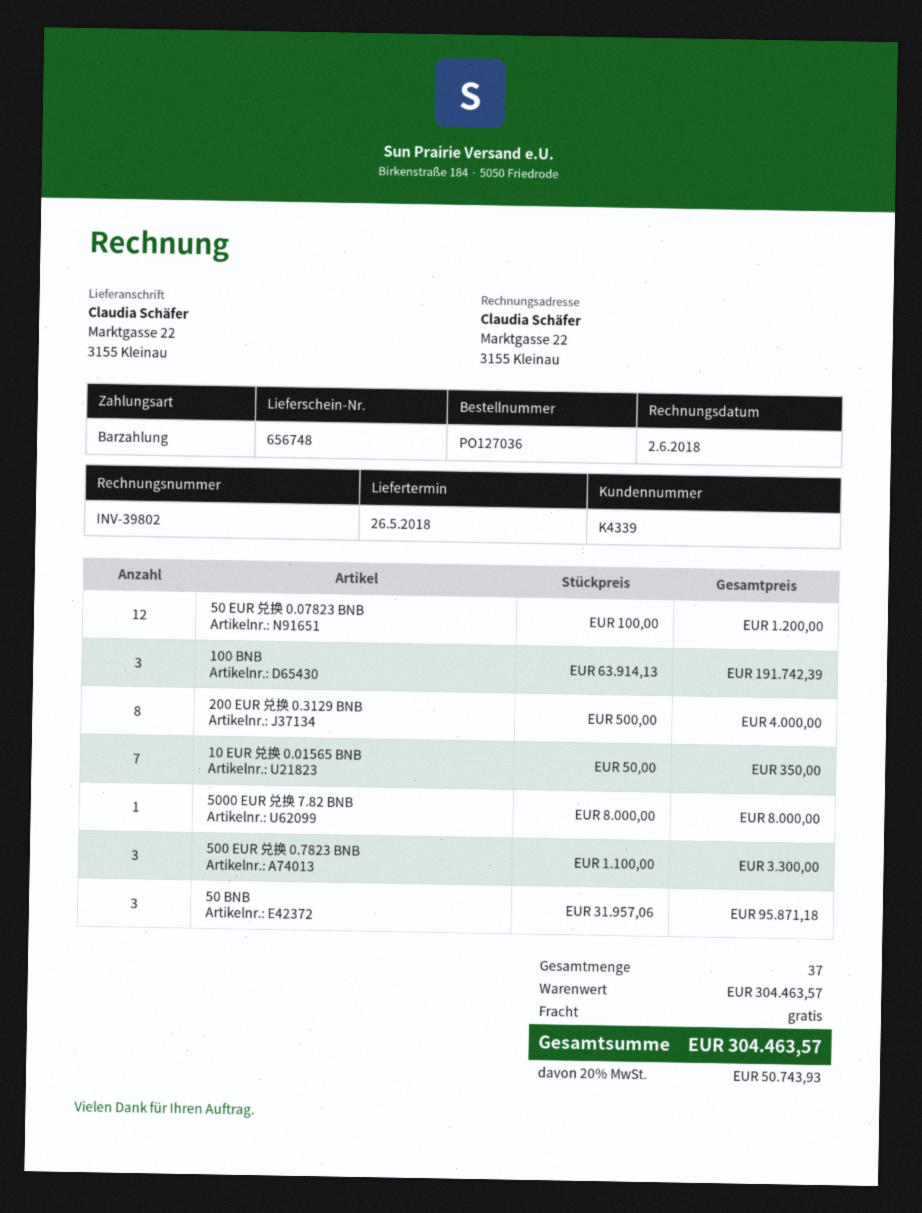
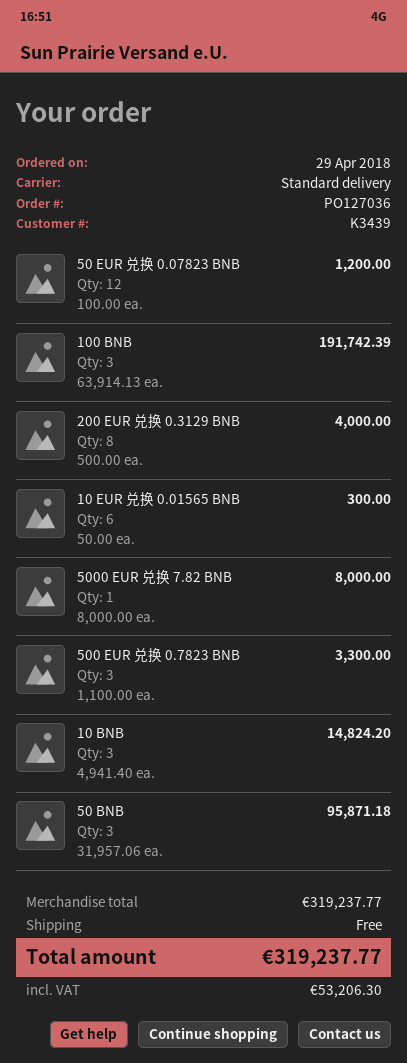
customer number: K4339 -> K3439
10 EUR 兑换 0.01565 BNB: 7 x 50.00 = 350.00 -> 6 x 50.00 = 300.00
10 BNB: none -> 3 x 4941.40 = 14824.20
subtotal: 304463.57 -> 319237.77
tax: 50743.93 -> 53206.30
total: 304463.57 -> 319237.77

